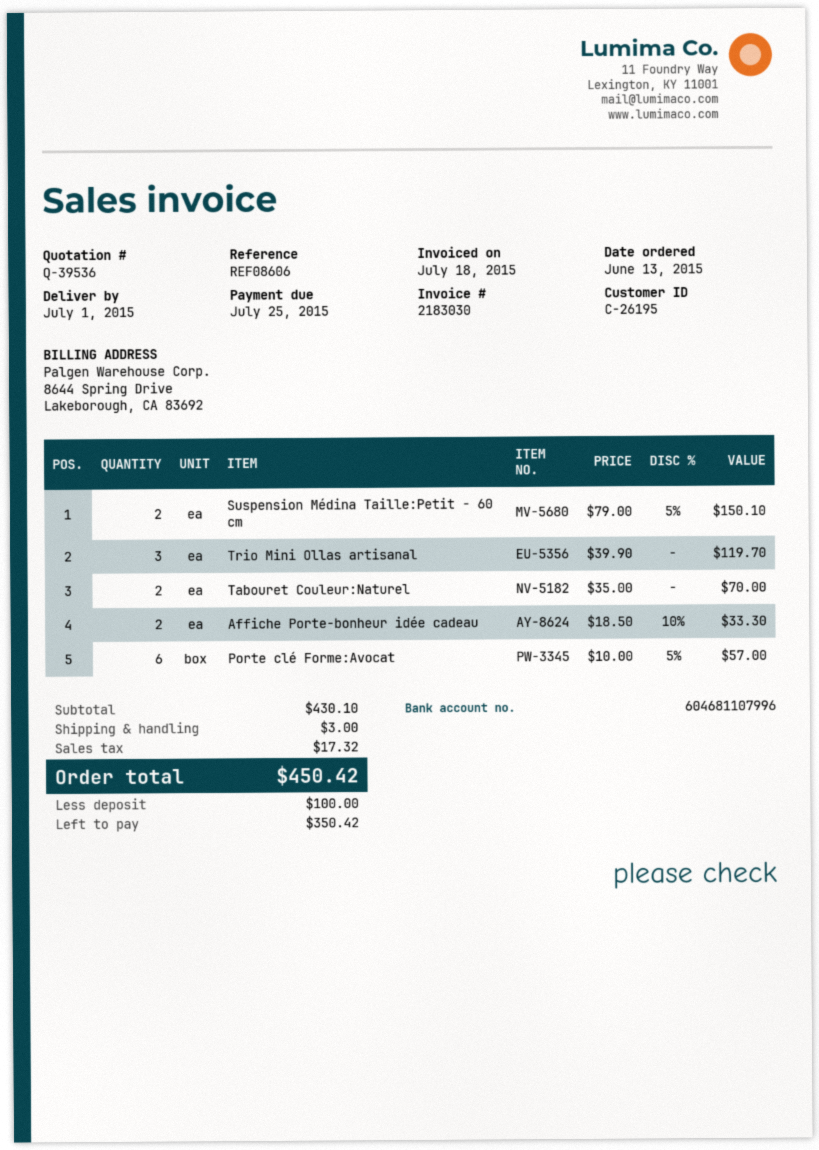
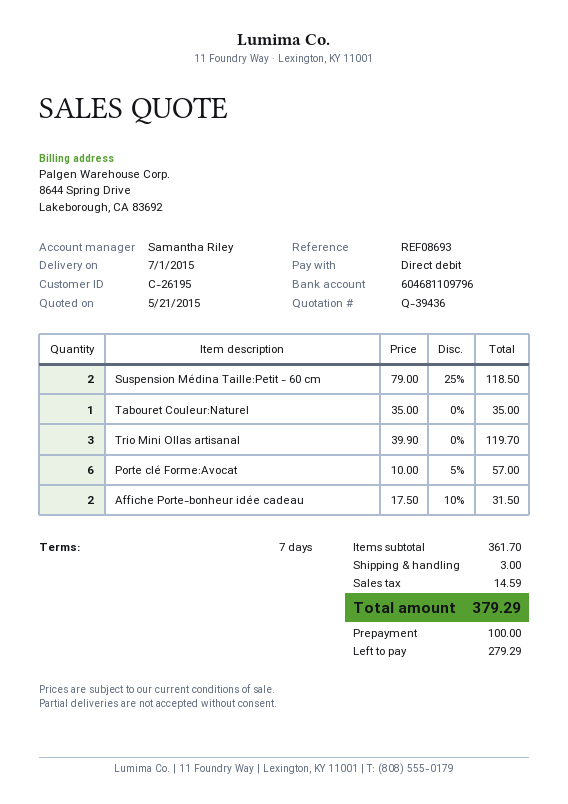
quote number: Q-39536 -> Q-39436
reference: REF08606 -> REF08693
bank account: 604681107996 -> 604681109796
Suspension Médina Taille:Petit - 60 cm: 2 x 79.00 - 5% = 150.10 -> 2 x 79.00 - 25% = 118.50
Tabouret Couleur:Naturel: 2 x 35.00 = 70.00 -> 1 x 35.00 = 35.00
Affiche Porte-bonheur idée cadeau: 2 x 18.50 - 10% = 33.30 -> 2 x 17.50 - 10% = 31.50
subtotal: 430.10 -> 361.70
tax: 17.32 -> 14.59
total: 450.42 -> 379.29
balance: 350.42 -> 279.29

